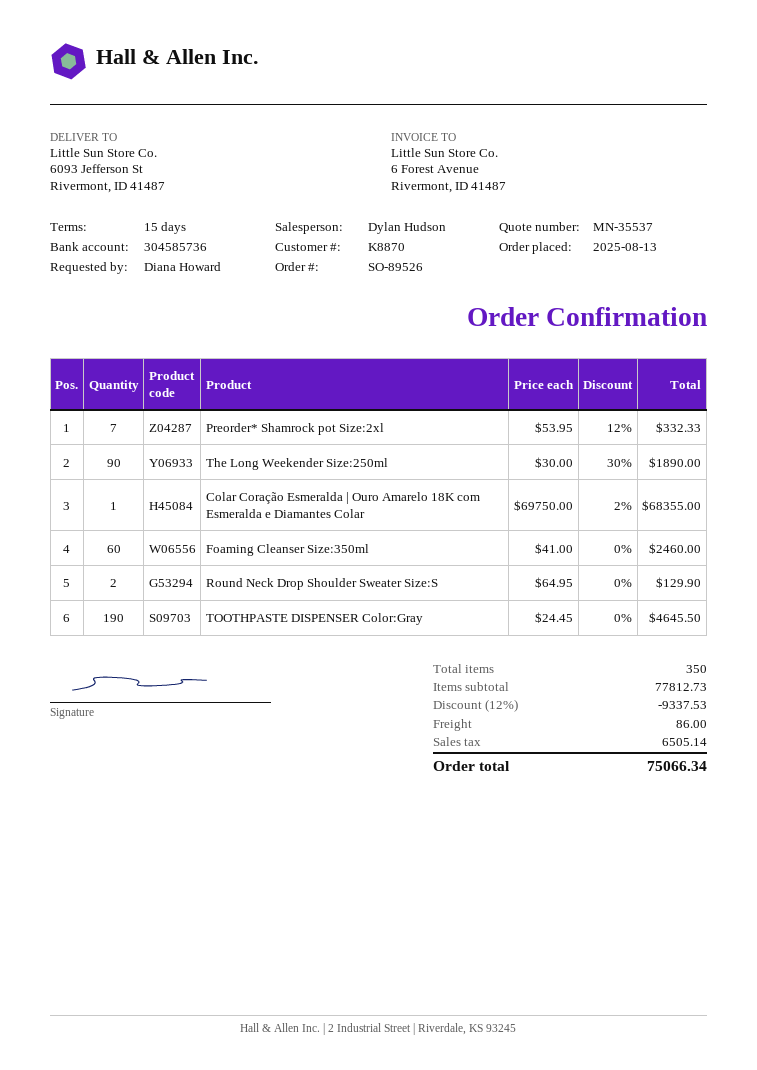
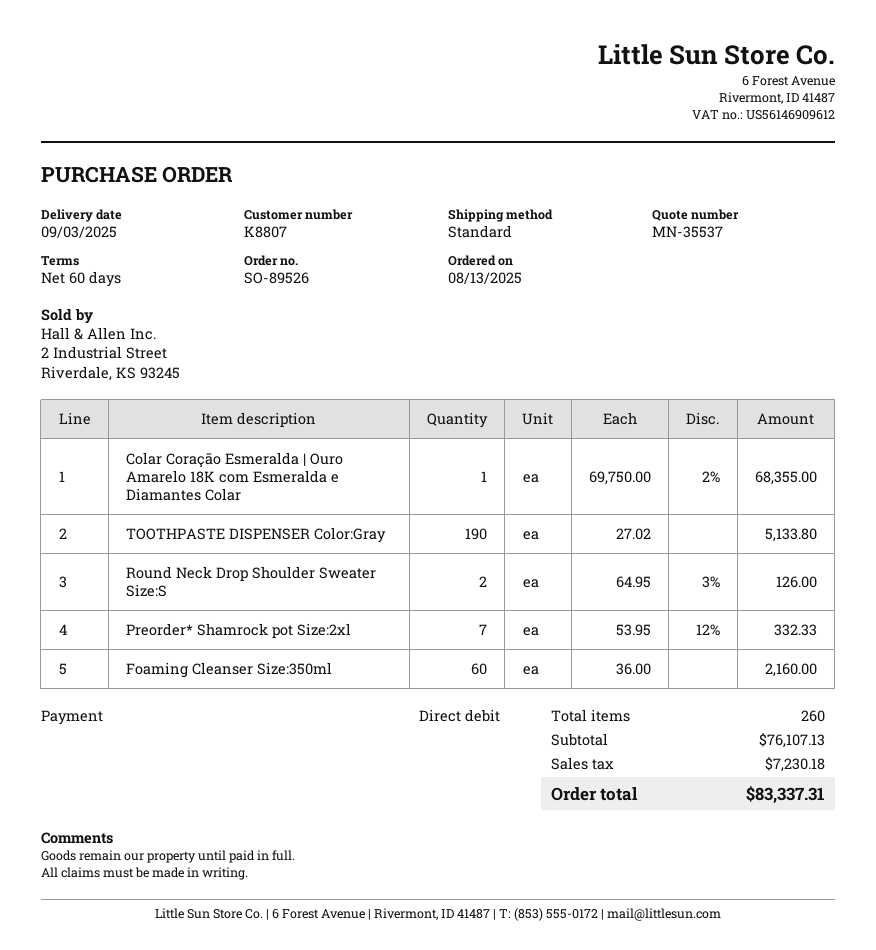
payment terms: 15 days -> 60 days
customer number: K8870 -> K8807
The Long Weekender Size:250ml: 90 x 30.00 - 30% = 1890.00 -> none
Foaming Cleanser Size:350ml: 60 x 41.00 = 2460.00 -> 60 x 36.00 = 2160.00
Round Neck Drop Shoulder Sweater Size:S: 2 x 64.95 = 129.90 -> 2 x 64.95 - 3% = 126.00
TOOTHPASTE DISPENSER Color:Gray: 190 x 24.45 = 4645.50 -> 190 x 27.02 = 5133.80
total quantity: 350 -> 260
subtotal: 77812.73 -> 76107.13
discount: 12% = 9337.53 -> none
shipping: 86.00 -> none
tax: 6505.14 -> 7230.18
total: 75066.34 -> 83337.31

